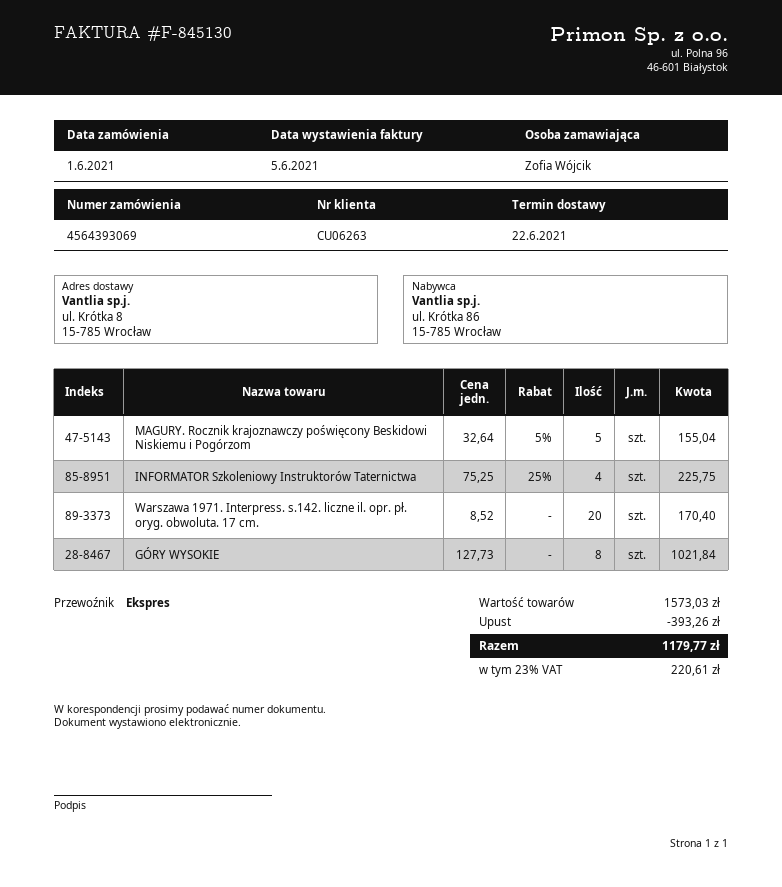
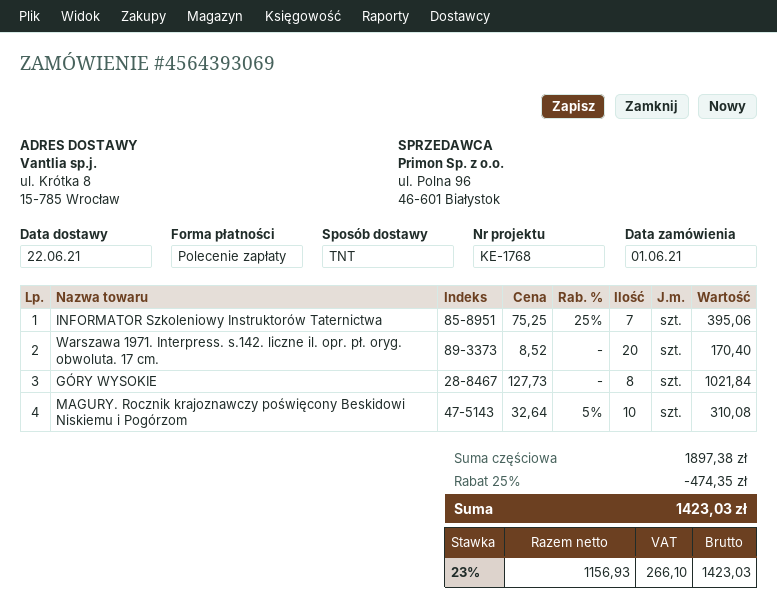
shipping method: express -> TNT
MAGURY. Rocznik krajoznawczy poświęcony Beskidowi Niskiemu i Pogórzom: 5 x 32.64 - 5% = 155.04 -> 10 x 32.64 - 5% = 310.08
INFORMATOR Szkoleniowy Instruktorów Taternictwa: 4 x 75.25 - 25% = 225.75 -> 7 x 75.25 - 25% = 395.06
subtotal: 1573.03 -> 1897.38
discount: 393.26 -> 474.35
tax: 23% = 220.61 -> 23% = 266.10
total: 1179.77 -> 1423.03

